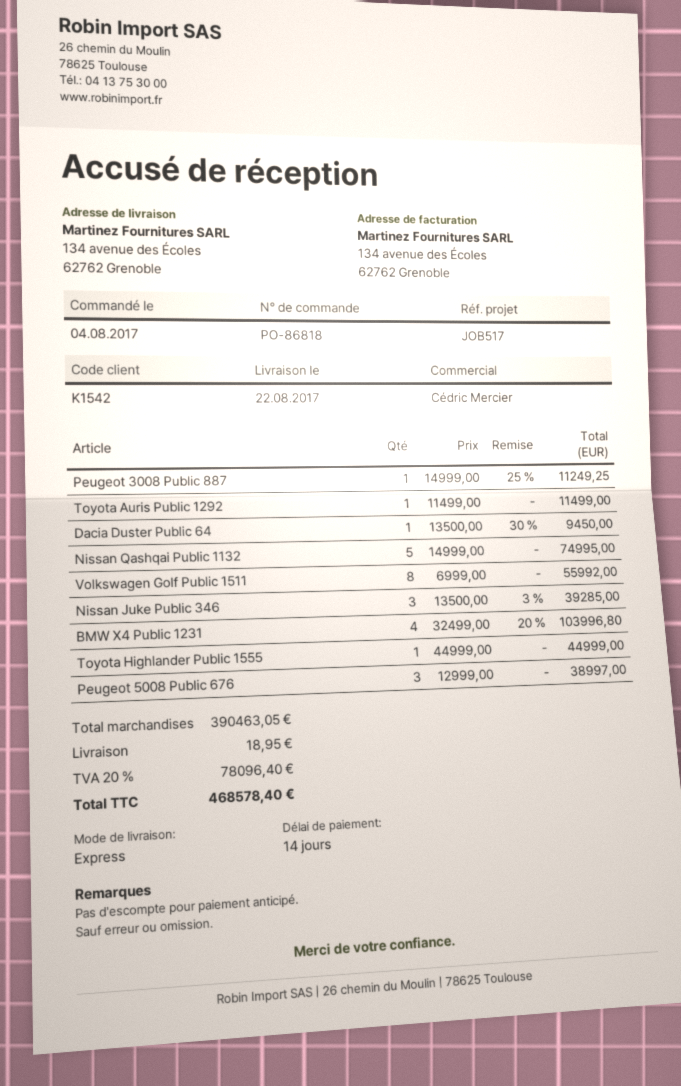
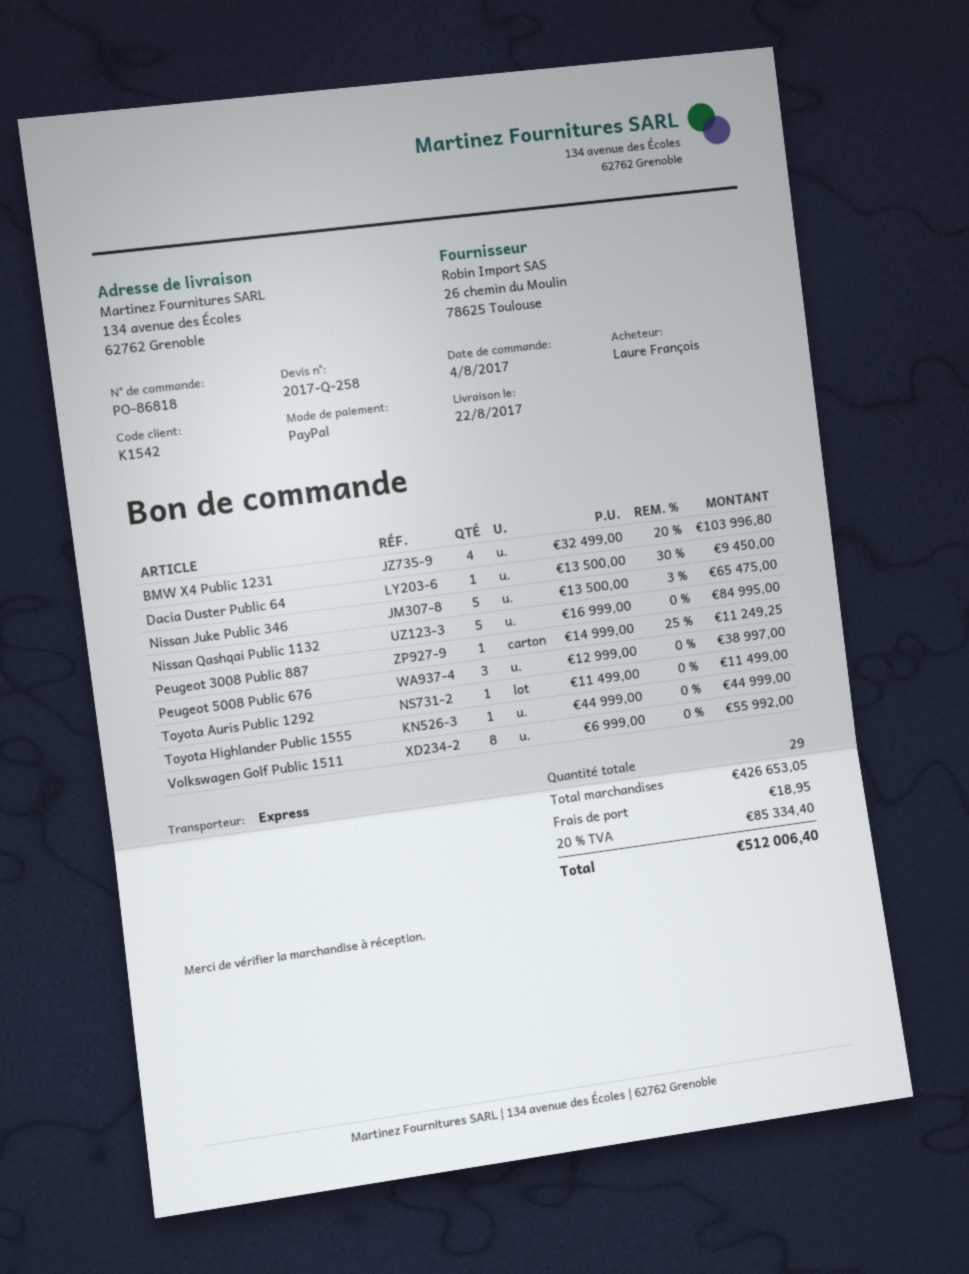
Nissan Qashqai Public 1132: 5 x 14999.00 = 74995.00 -> 5 x 16999.00 = 84995.00
Nissan Juke Public 346: 3 x 13500.00 - 3% = 39285.00 -> 5 x 13500.00 - 3% = 65475.00
subtotal: 390463.05 -> 426653.05
tax: 20% = 78096.40 -> 20% = 85334.40
total: 468578.40 -> 512006.40

